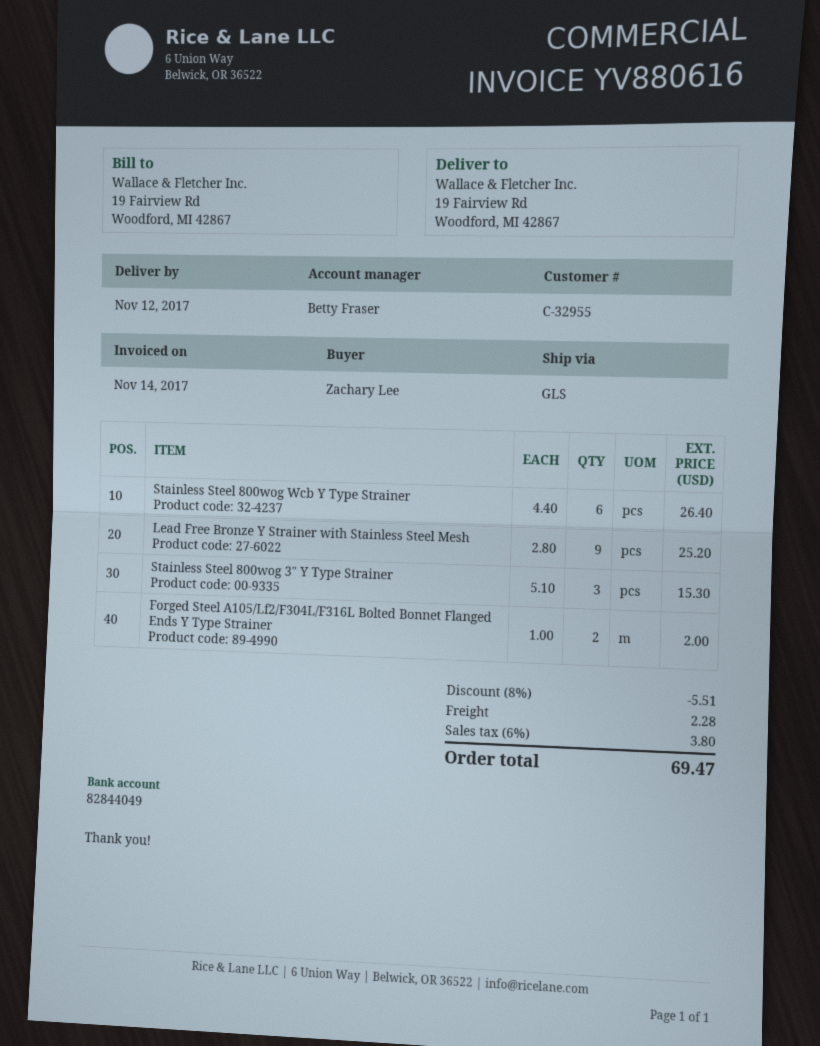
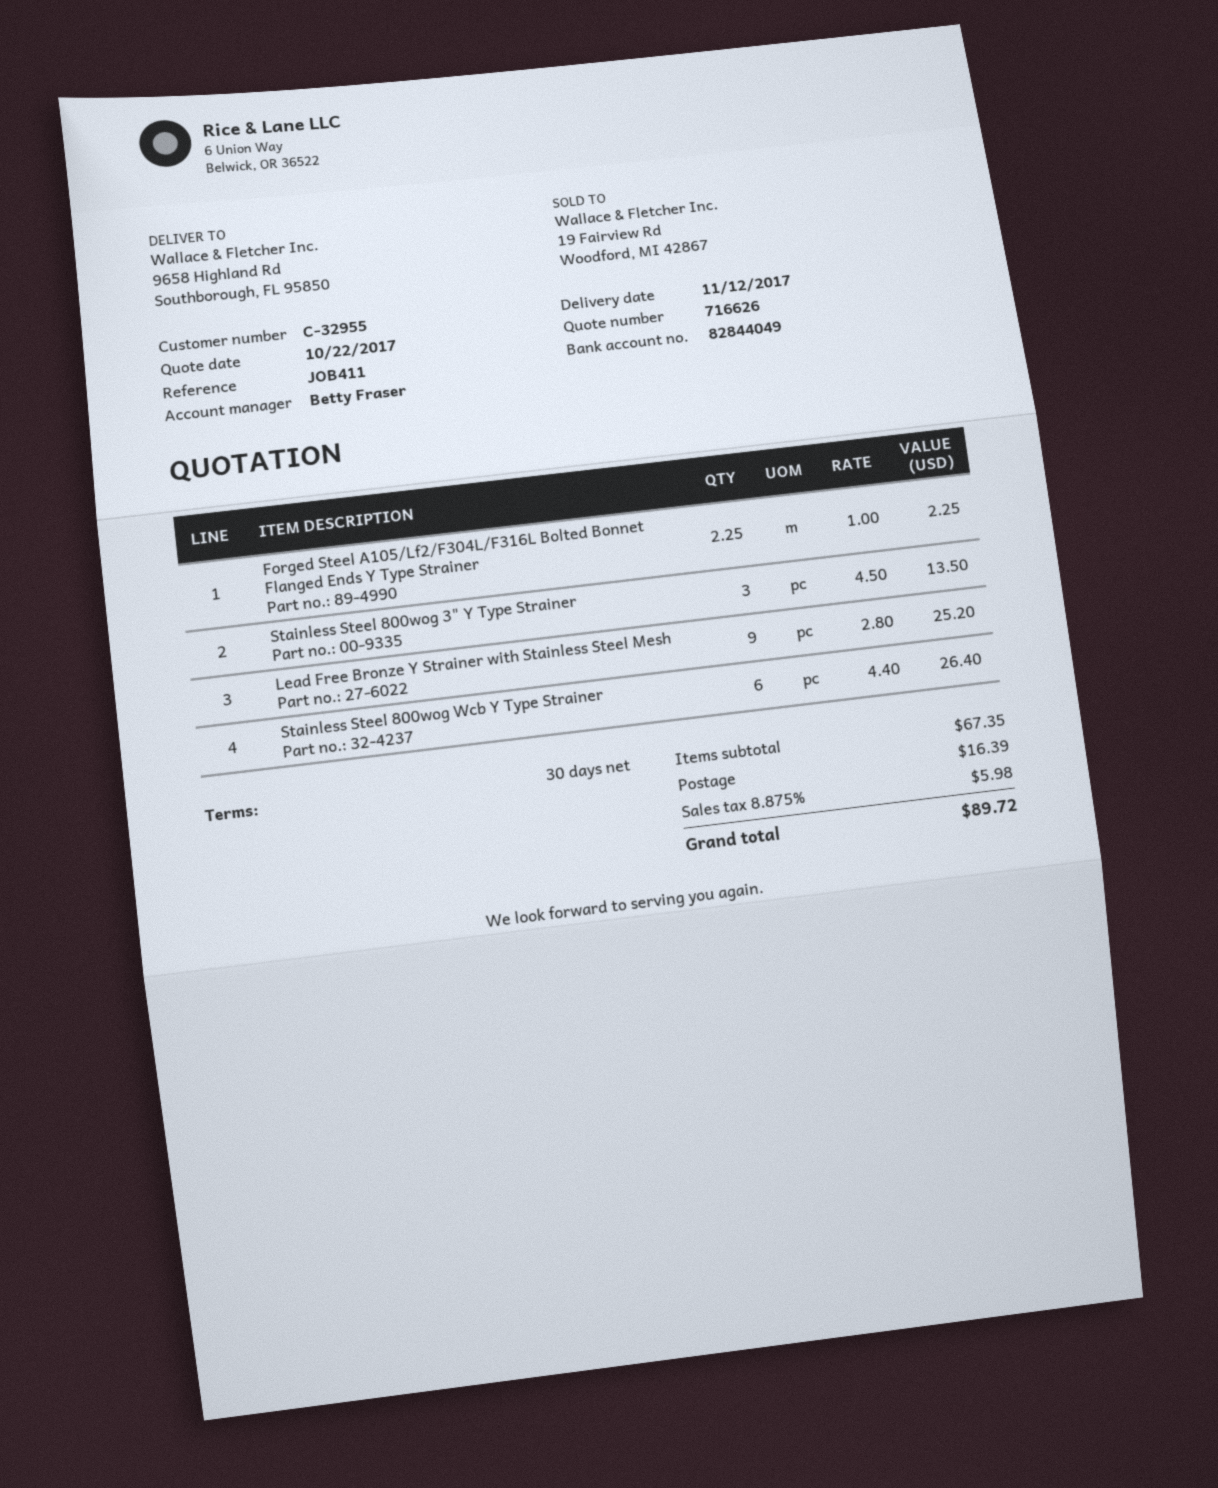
ship to: 19 Fairview Rd, Woodford, MI 42867 -> 9658 Highland Rd, Southborough, FL 95850
Stainless Steel 800wog 3" Y Type Strainer: 3 x 5.10 = 15.30 -> 3 x 4.50 = 13.50
Forged Steel A105/Lf2/F304L/F316L Bolted Bonnet Flanged Ends Y Type Strainer: 2 x 1.00 = 2.00 -> 2.25 x 1.00 = 2.25
discount: 8% = 5.51 -> none
shipping: 2.28 -> 16.39
tax: 6% = 3.80 -> 8.875% = 5.98
total: 69.47 -> 89.72

